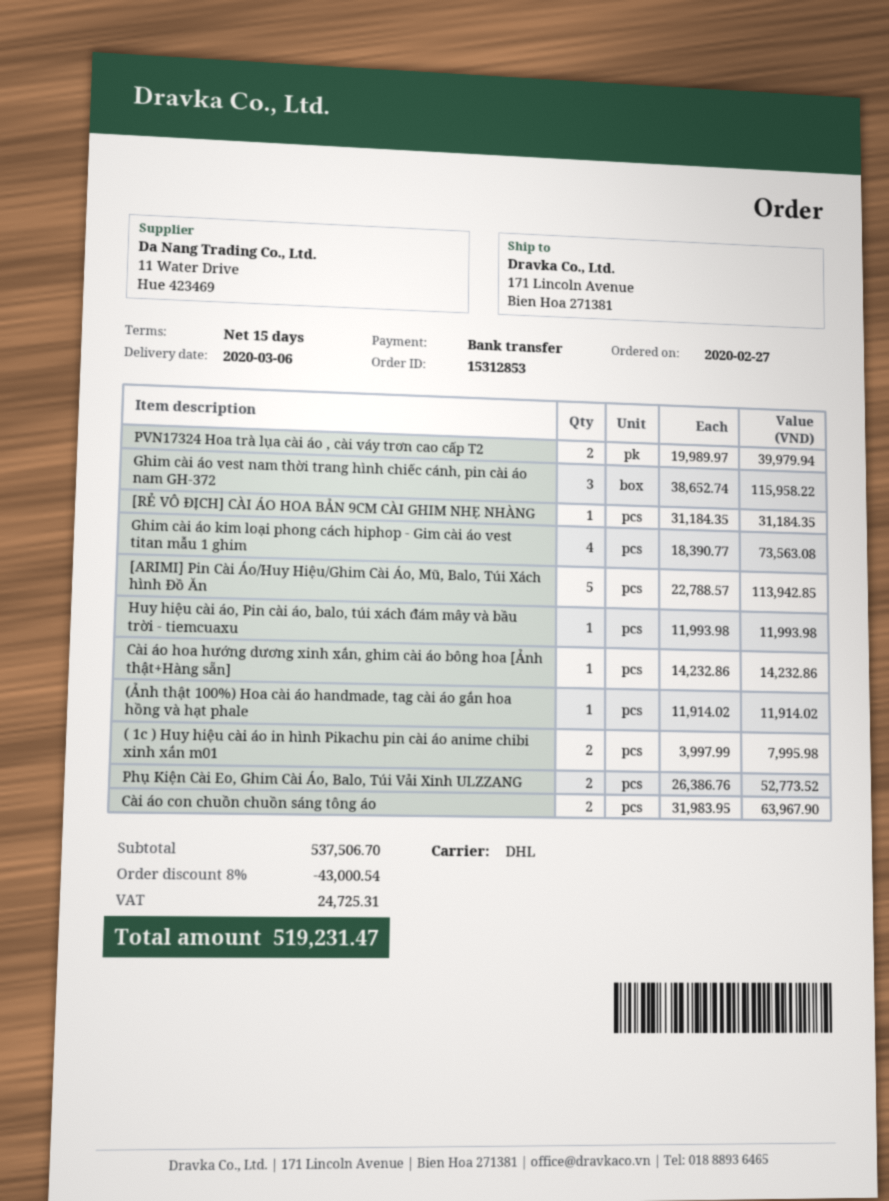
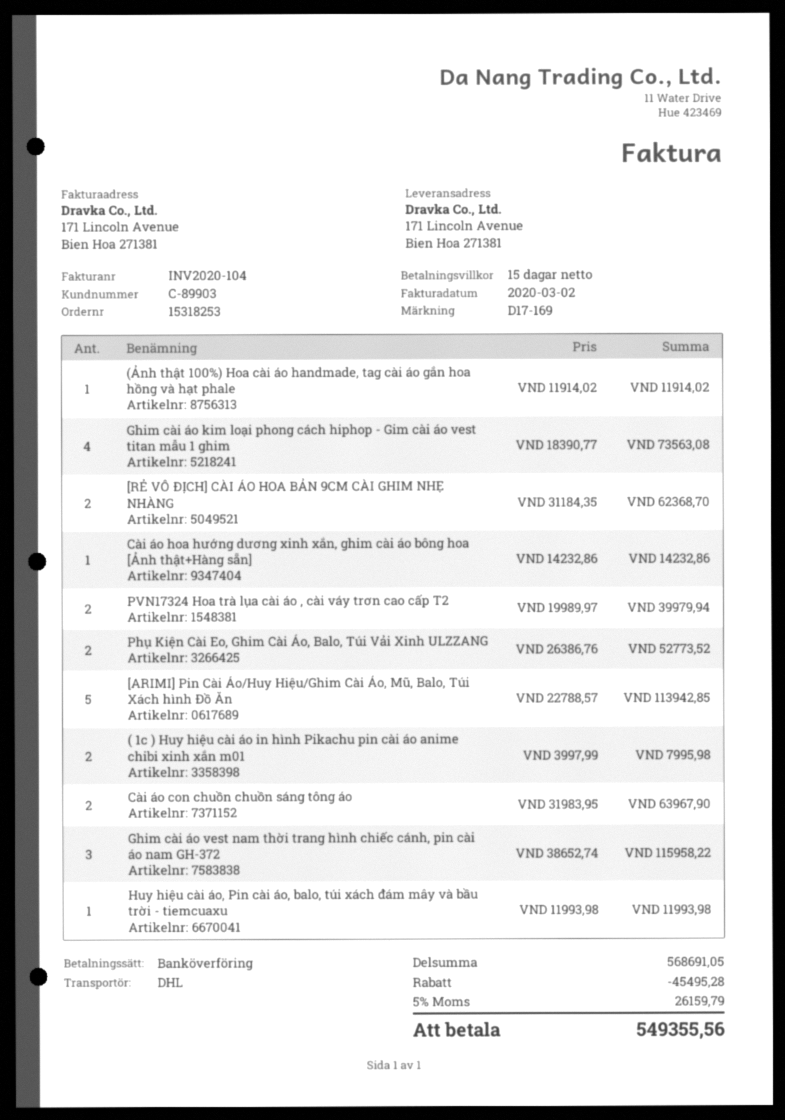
order number: 15312853 -> 15318253
[RẺ VÔ ĐỊCH] CÀI ÁO HOA BẢN 9CM CÀI GHIM NHẸ NHÀNG: 1 x 31184.35 = 31184.35 -> 2 x 31184.35 = 62368.70
subtotal: 537506.70 -> 568691.05
discount: 43000.54 -> 45495.28
tax: 24725.31 -> 26159.79
total: 519231.47 -> 549355.56

